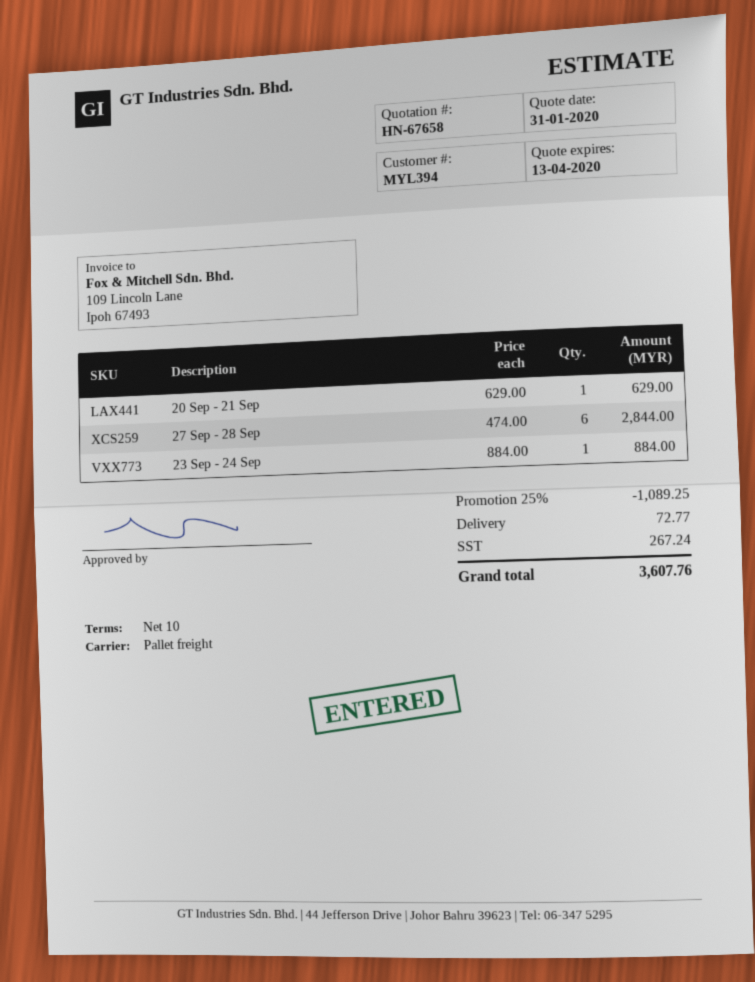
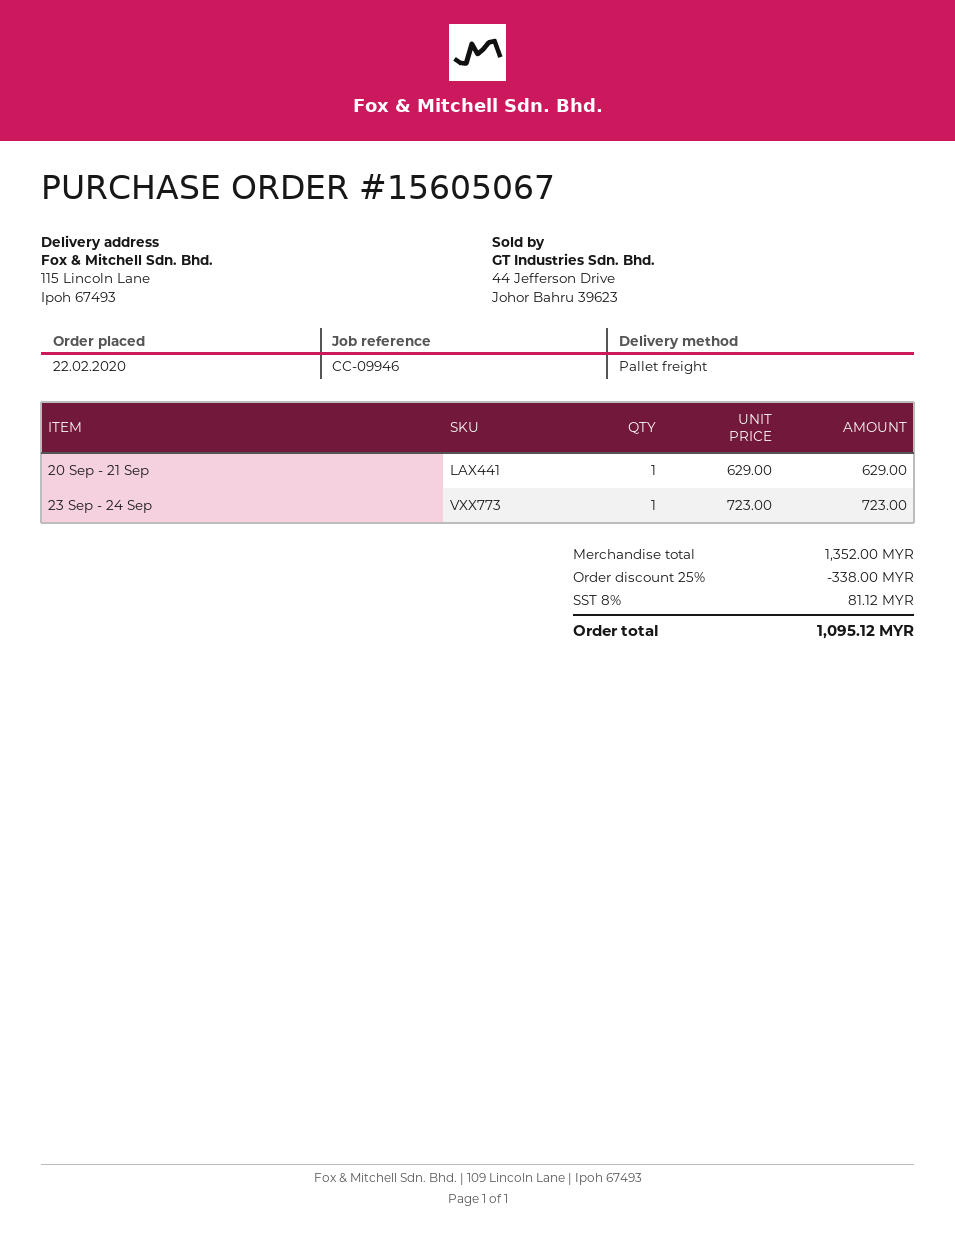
27 Sep - 28 Sep: 6 x 474.00 = 2844.00 -> none
23 Sep - 24 Sep: 1 x 884.00 = 884.00 -> 1 x 723.00 = 723.00
discount: 25% = 1089.25 -> 25% = 338.00
shipping: 72.77 -> none
tax: 267.24 -> 81.12
total: 3607.76 -> 1095.12

